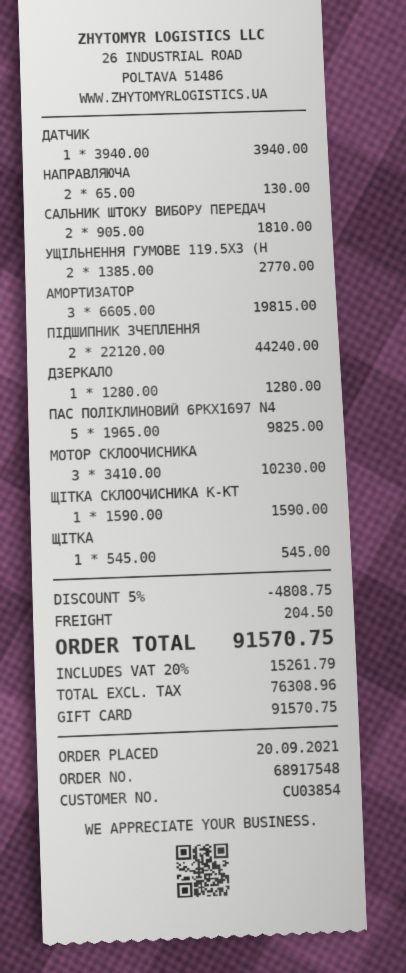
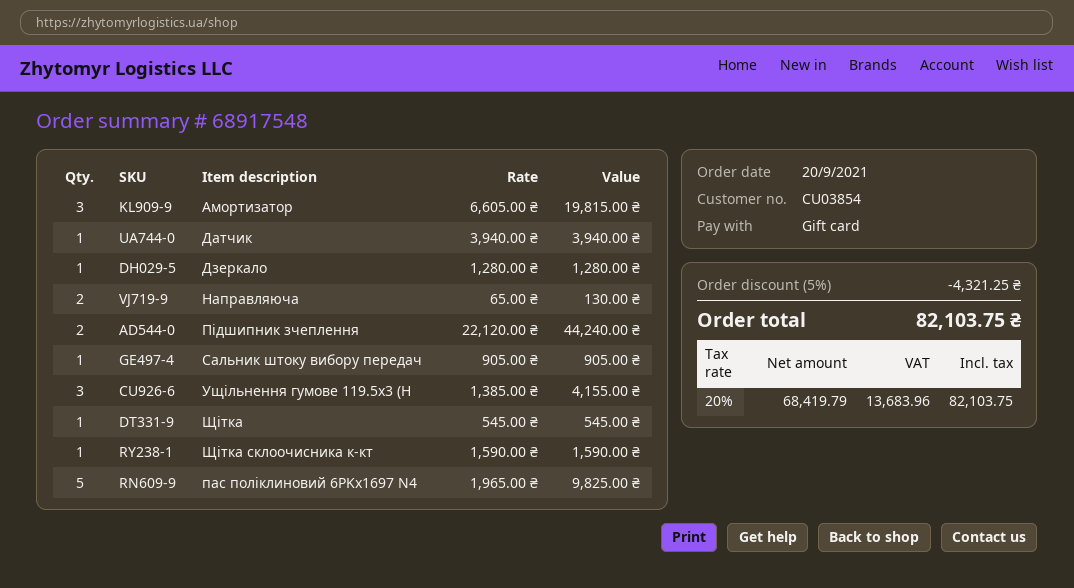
САЛЬНИК ШТОКУ ВИБОРУ ПЕРЕДАЧ: 2 x 905.00 = 1810.00 -> 1 x 905.00 = 905.00
УЩІЛЬНЕННЯ ГУМОВЕ 119.5Х3 (H: 2 x 1385.00 = 2770.00 -> 3 x 1385.00 = 4155.00
МОТОР СКЛООЧИСНИКА: 3 x 3410.00 = 10230.00 -> none
discount: 5% = 4808.75 -> 5% = 4321.25
shipping: 204.50 -> none
net: 76308.96 -> 68419.79
tax: 20% = 15261.79 -> 20% = 13683.96
total: 91570.75 -> 82103.75

